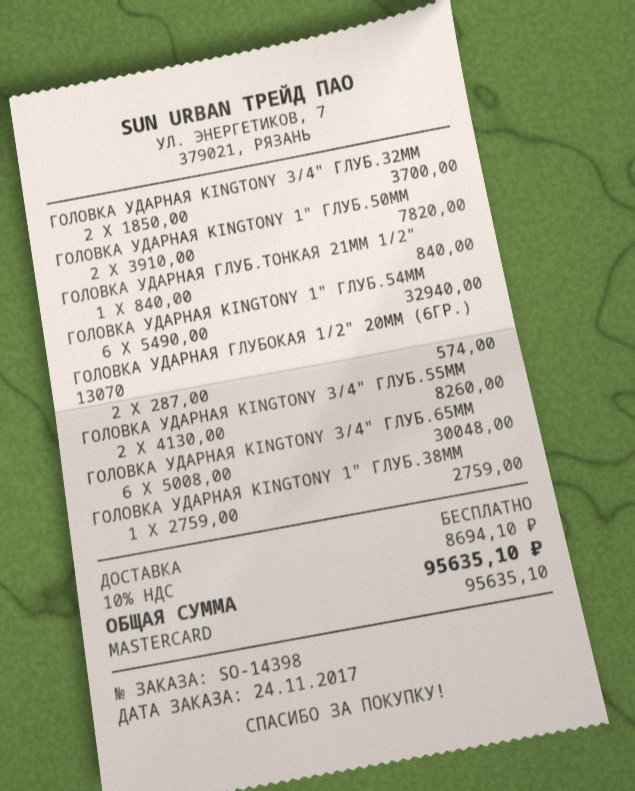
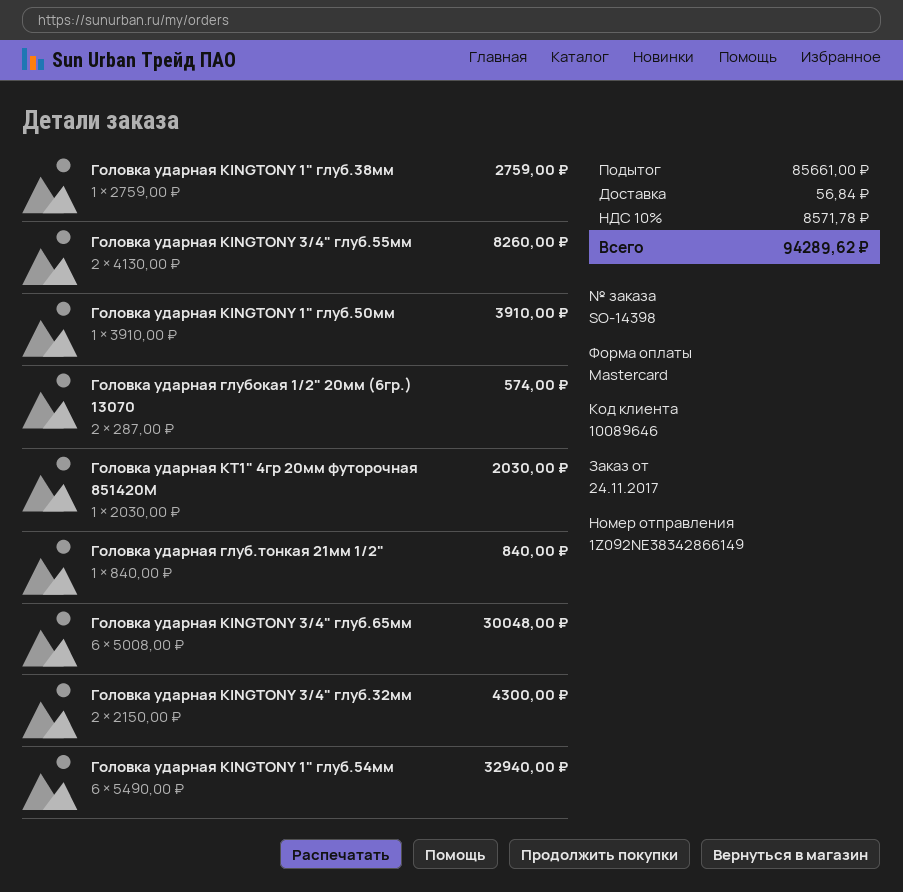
ГОЛОВКА УДАРНАЯ KINGTONY 3/4" ГЛУБ.32ММ: 2 x 1850.00 = 3700.00 -> 2 x 2150.00 = 4300.00
ГОЛОВКА УДАРНАЯ KINGTONY 1" ГЛУБ.50ММ: 2 x 3910.00 = 7820.00 -> 1 x 3910.00 = 3910.00
Головка ударная КТ1" 4гр 20мм футорочная 851420М: none -> 1 x 2030.00 = 2030.00
shipping: 0.00 -> 56.84
tax: 10% = 8694.10 -> 10% = 8571.78
total: 95635.10 -> 94289.62

